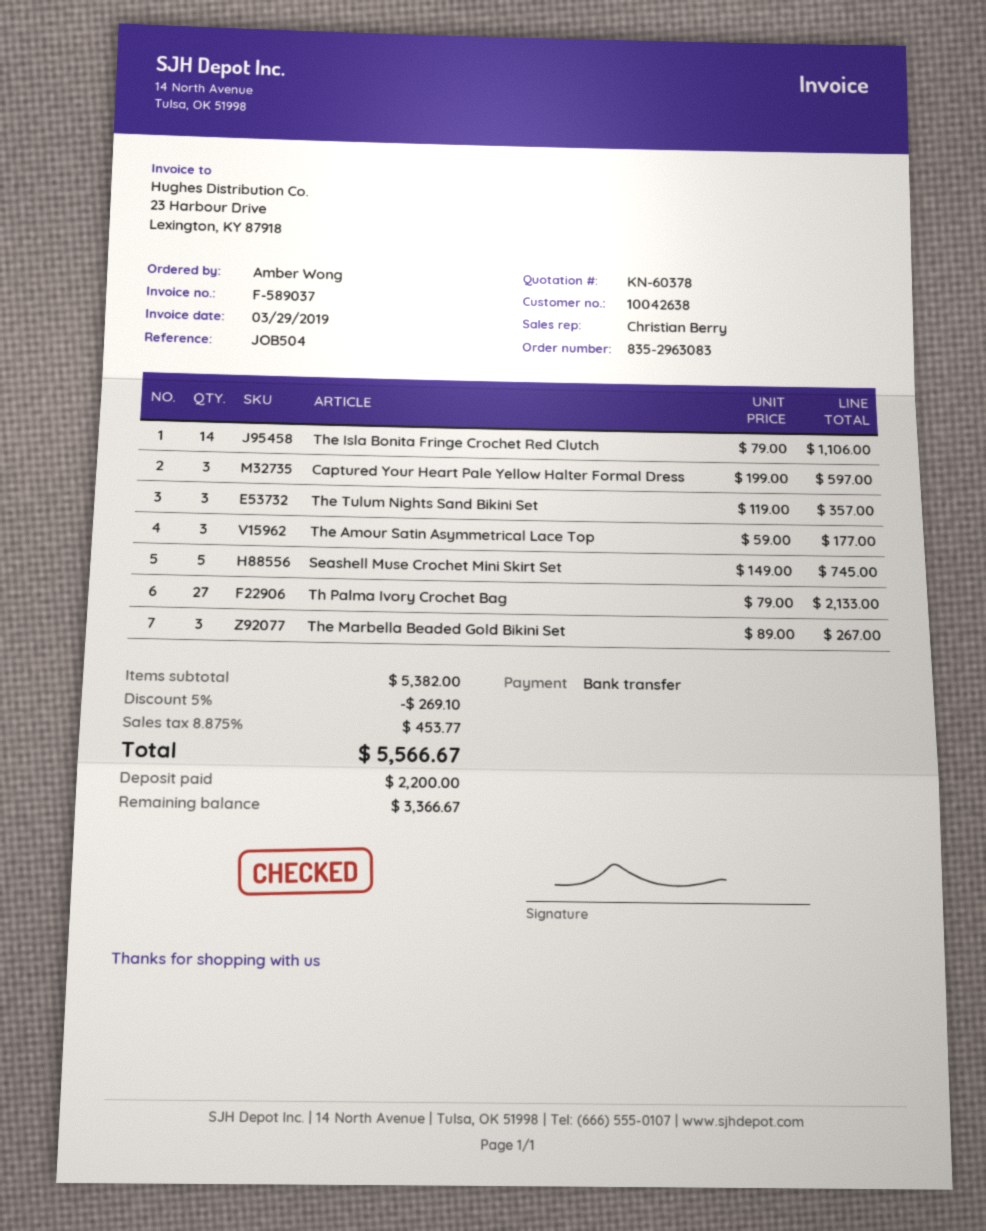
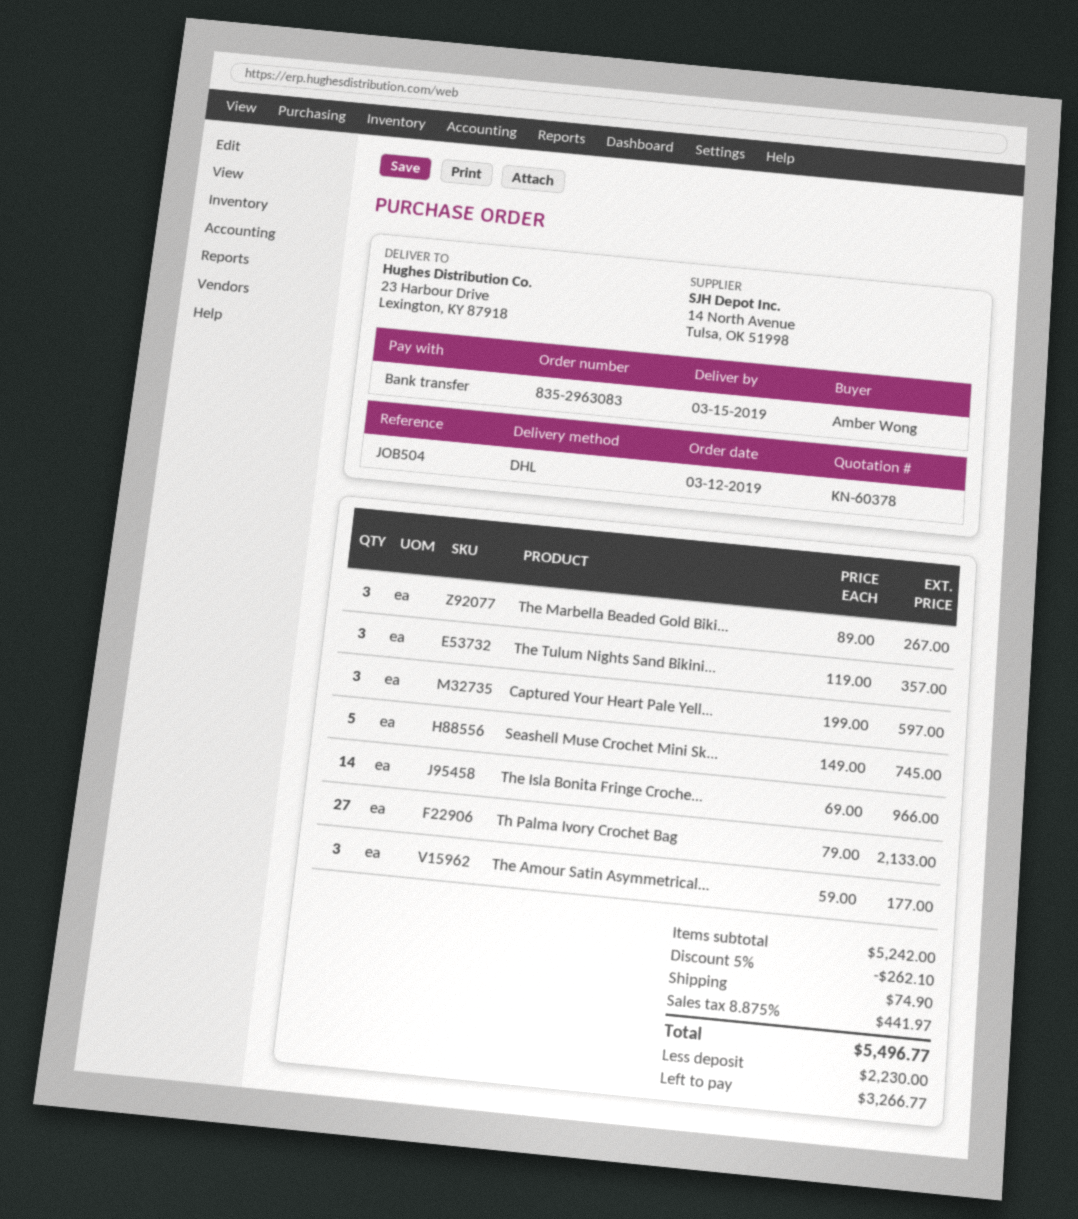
The Isla Bonita Fringe Crochet Red Clutch: 14 x 79.00 = 1106.00 -> 14 x 69.00 = 966.00
subtotal: 5382.00 -> 5242.00
discount: 5% = 269.10 -> 5% = 262.10
shipping: none -> 74.90
tax: 8.875% = 453.77 -> 8.875% = 441.97
total: 5566.67 -> 5496.77
deposit: 2200.00 -> 2230.00
balance: 3366.67 -> 3266.77

